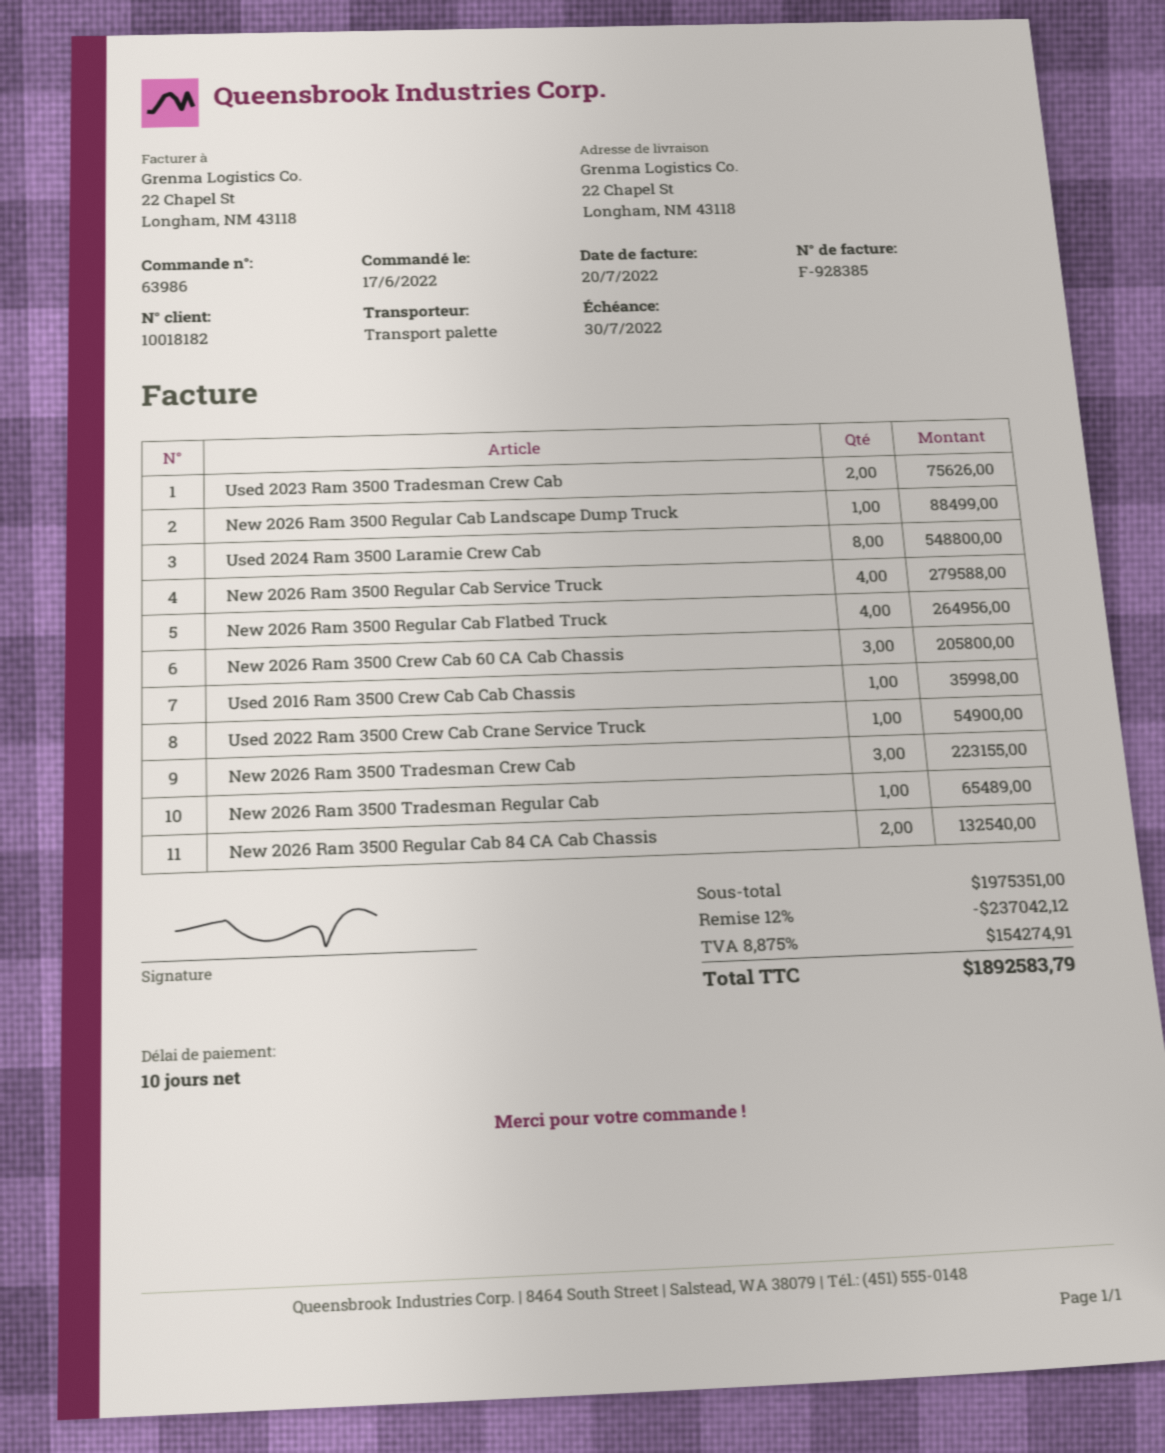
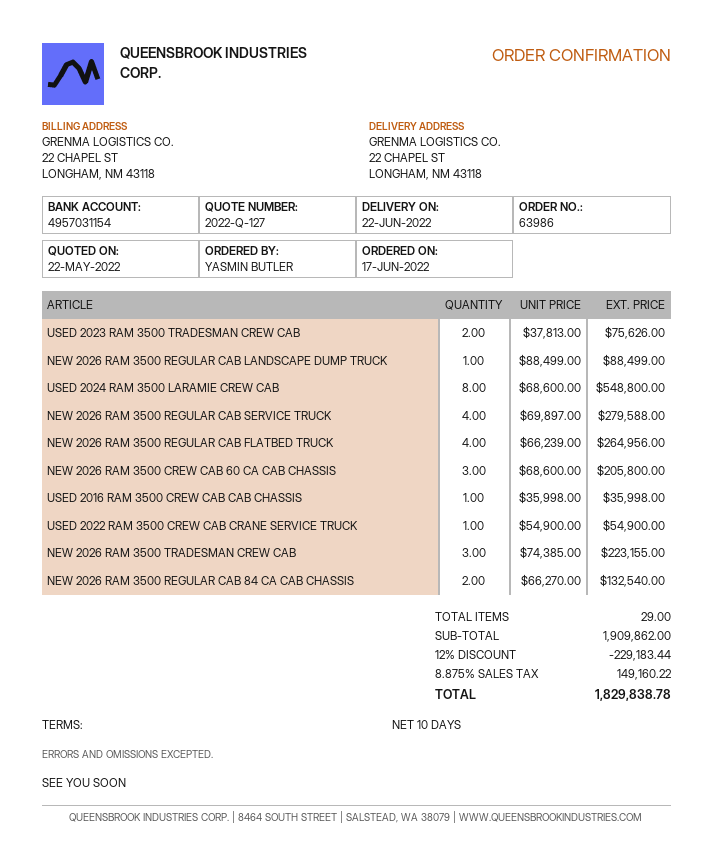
New 2026 Ram 3500 Tradesman Regular Cab: 1 for 65489.00 -> none
subtotal: 1975351.00 -> 1909862.00
discount: 12% = 237042.12 -> 12% = 229183.44
tax: 8.875% = 154274.91 -> 8.875% = 149160.22
total: 1892583.79 -> 1829838.78

